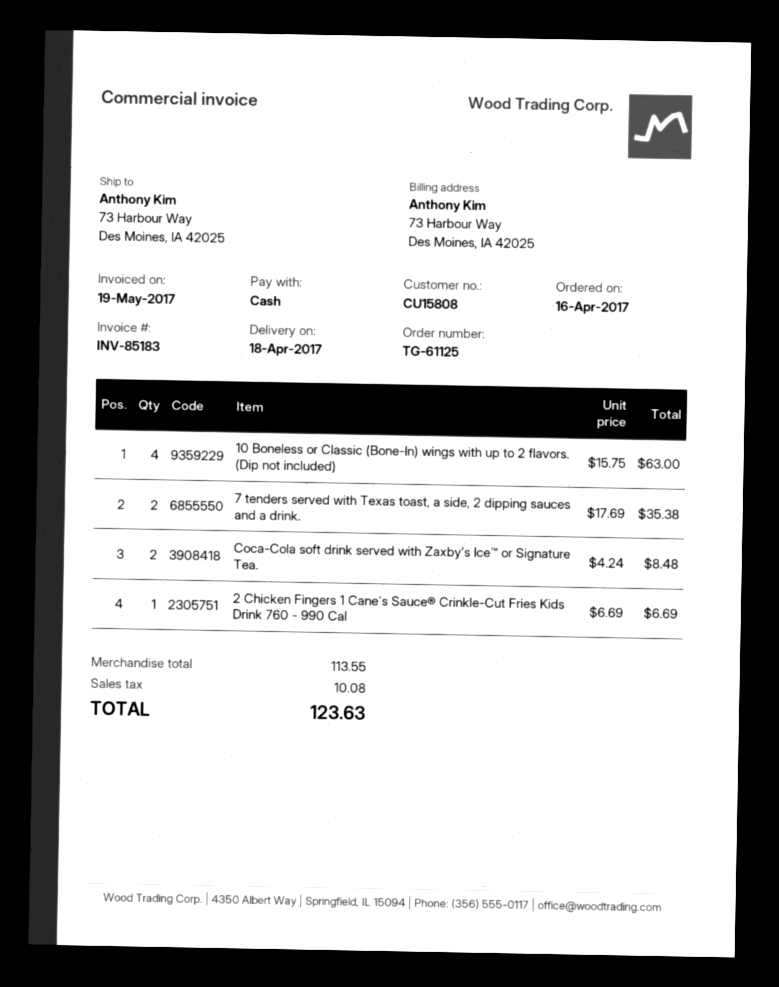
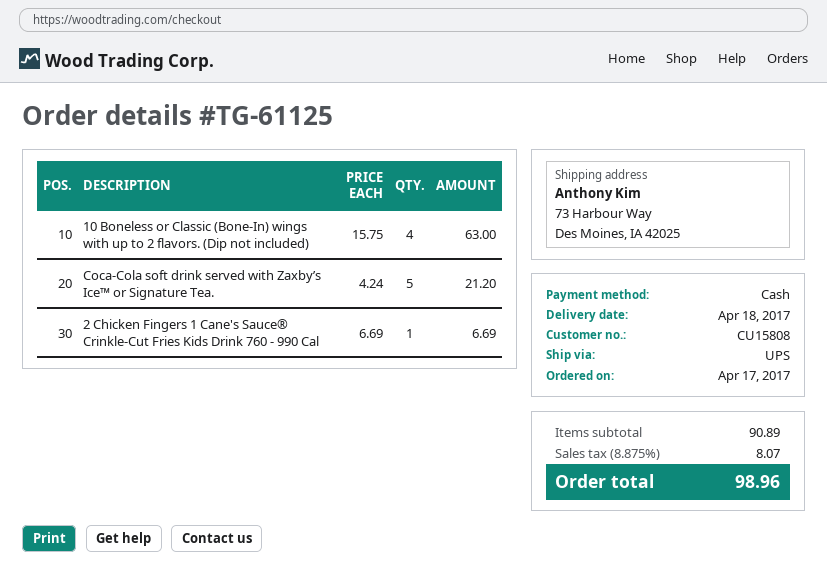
order date: 2017-04-16 -> 2017-04-17
7 tenders served with Texas toast, a side, 2 dipping sauces and a drink.: 2 x 17.69 = 35.38 -> none
Coca-Cola soft drink served with Zaxby’s Ice™ or Signature Tea.: 2 x 4.24 = 8.48 -> 5 x 4.24 = 21.20
subtotal: 113.55 -> 90.89
tax: 10.08 -> 8.07
total: 123.63 -> 98.96

